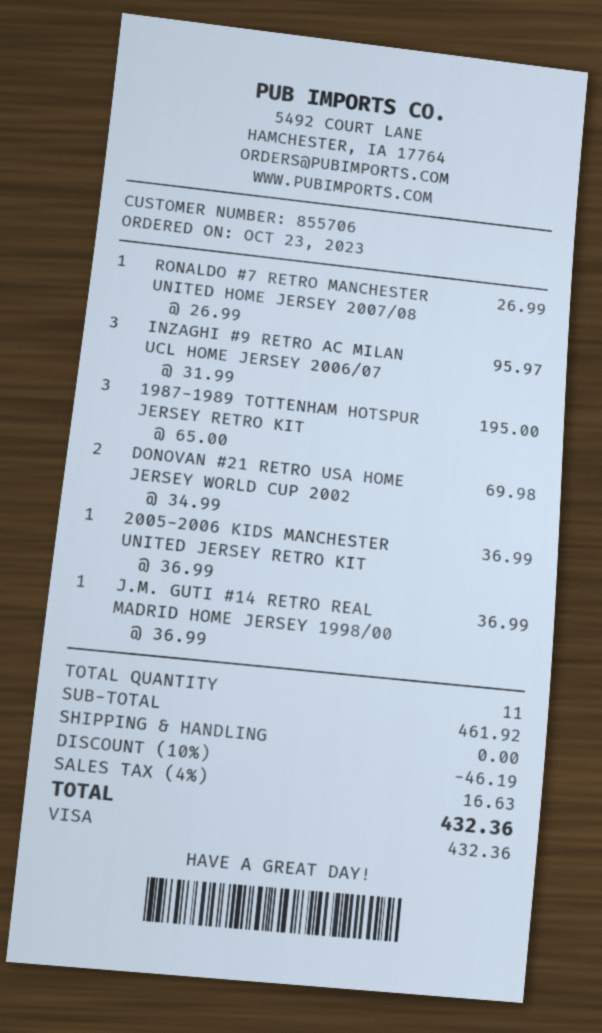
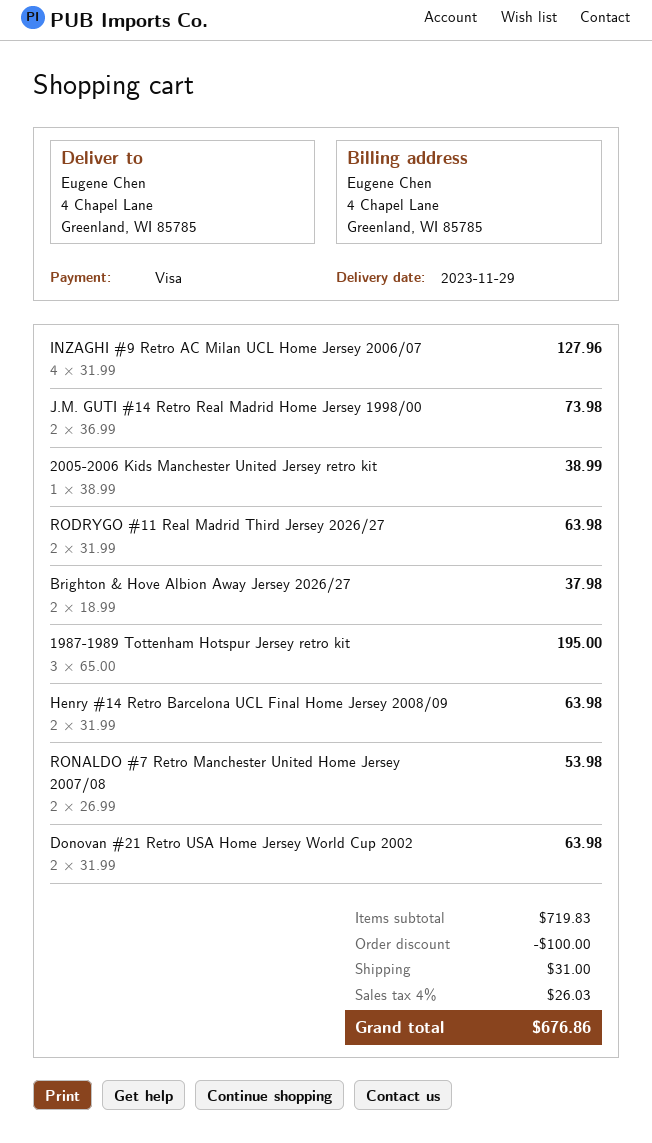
RONALDO #7 RETRO MANCHESTER UNITED HOME JERSEY 2007/08: 1 x 26.99 = 26.99 -> 2 x 26.99 = 53.98
INZAGHI #9 RETRO AC MILAN UCL HOME JERSEY 2006/07: 3 x 31.99 = 95.97 -> 4 x 31.99 = 127.96
DONOVAN #21 RETRO USA HOME JERSEY WORLD CUP 2002: 2 x 34.99 = 69.98 -> 2 x 31.99 = 63.98
2005-2006 KIDS MANCHESTER UNITED JERSEY RETRO KIT: 1 x 36.99 = 36.99 -> 1 x 38.99 = 38.99
J.M. GUTI #14 RETRO REAL MADRID HOME JERSEY 1998/00: 1 x 36.99 = 36.99 -> 2 x 36.99 = 73.98
RODRYGO #11 Real Madrid Third Jersey 2026/27: none -> 2 x 31.99 = 63.98
Brighton & Hove Albion Away Jersey 2026/27: none -> 2 x 18.99 = 37.98
Henry #14 Retro Barcelona UCL Final Home Jersey 2008/09: none -> 2 x 31.99 = 63.98
subtotal: 461.92 -> 719.83
discount: 46.19 -> 100.00
shipping: 0.00 -> 31.00
tax: 4% = 16.63 -> 4% = 26.03
total: 432.36 -> 676.86

